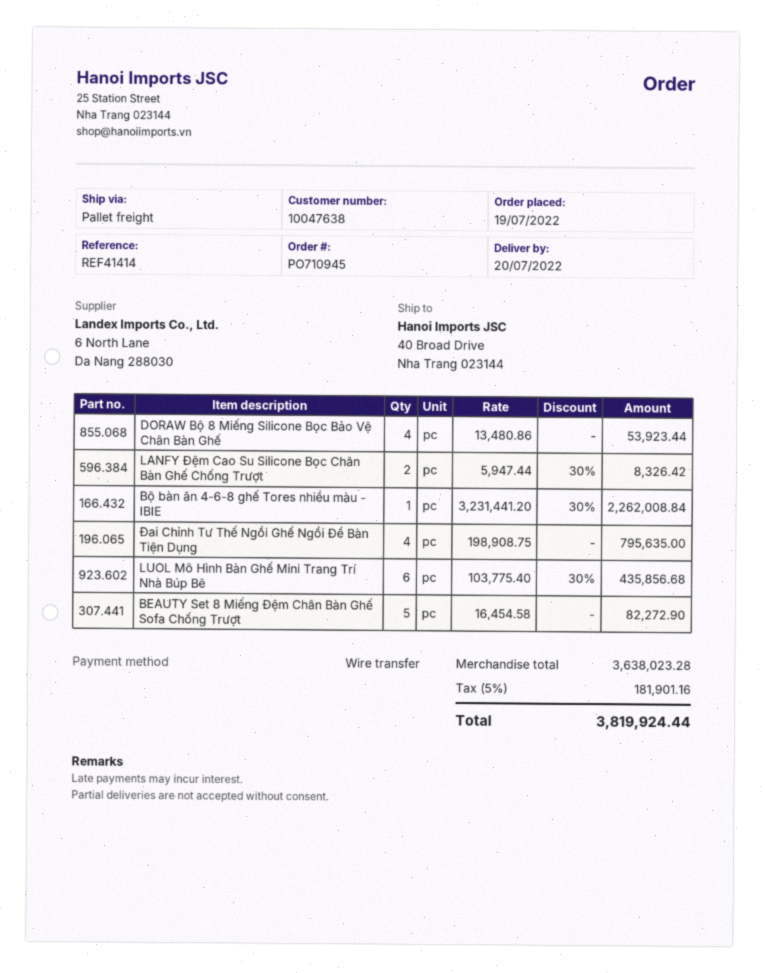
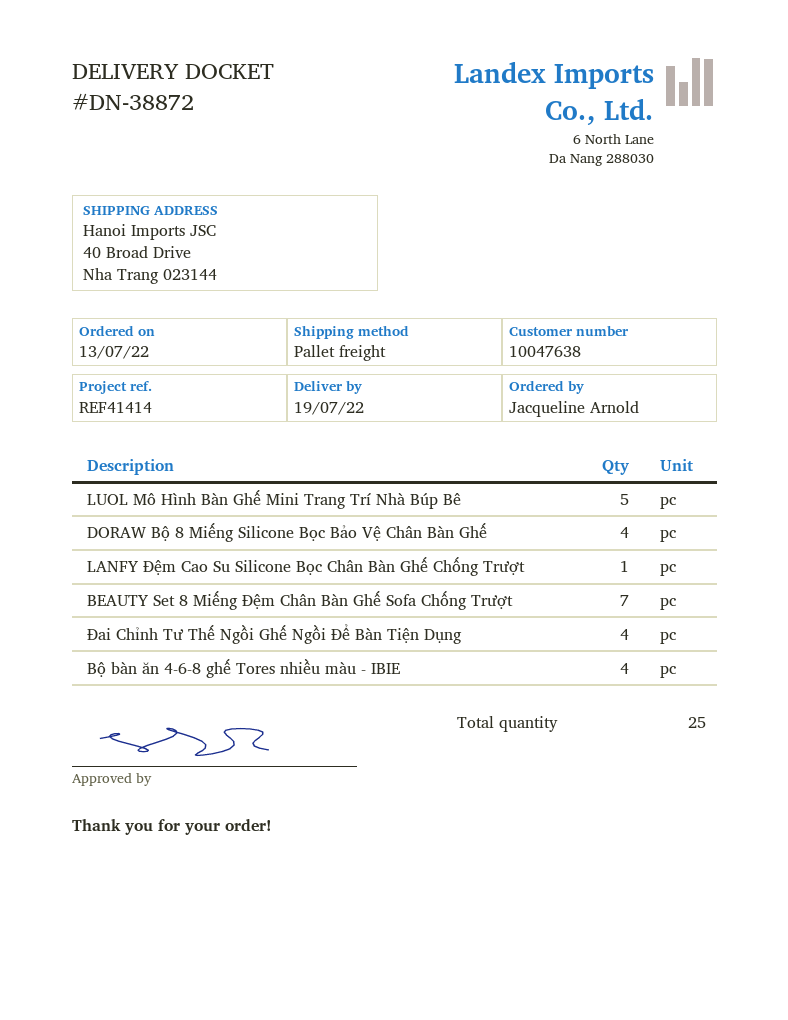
order date: 2022-07-19 -> 2022-07-13
delivery date: 2022-07-20 -> 2022-07-19
LANFY Đệm Cao Su Silicone Bọc Chân Bàn Ghế Chống Trượt: 2 -> 1
Bộ bàn ăn 4-6-8 ghế Tores nhiều màu - IBIE: 1 -> 4
LUOL Mô Hình Bàn Ghế Mini Trang Trí Nhà Búp Bê: 6 -> 5
BEAUTY Set 8 Miếng Đệm Chân Bàn Ghế Sofa Chống Trượt: 5 -> 7

